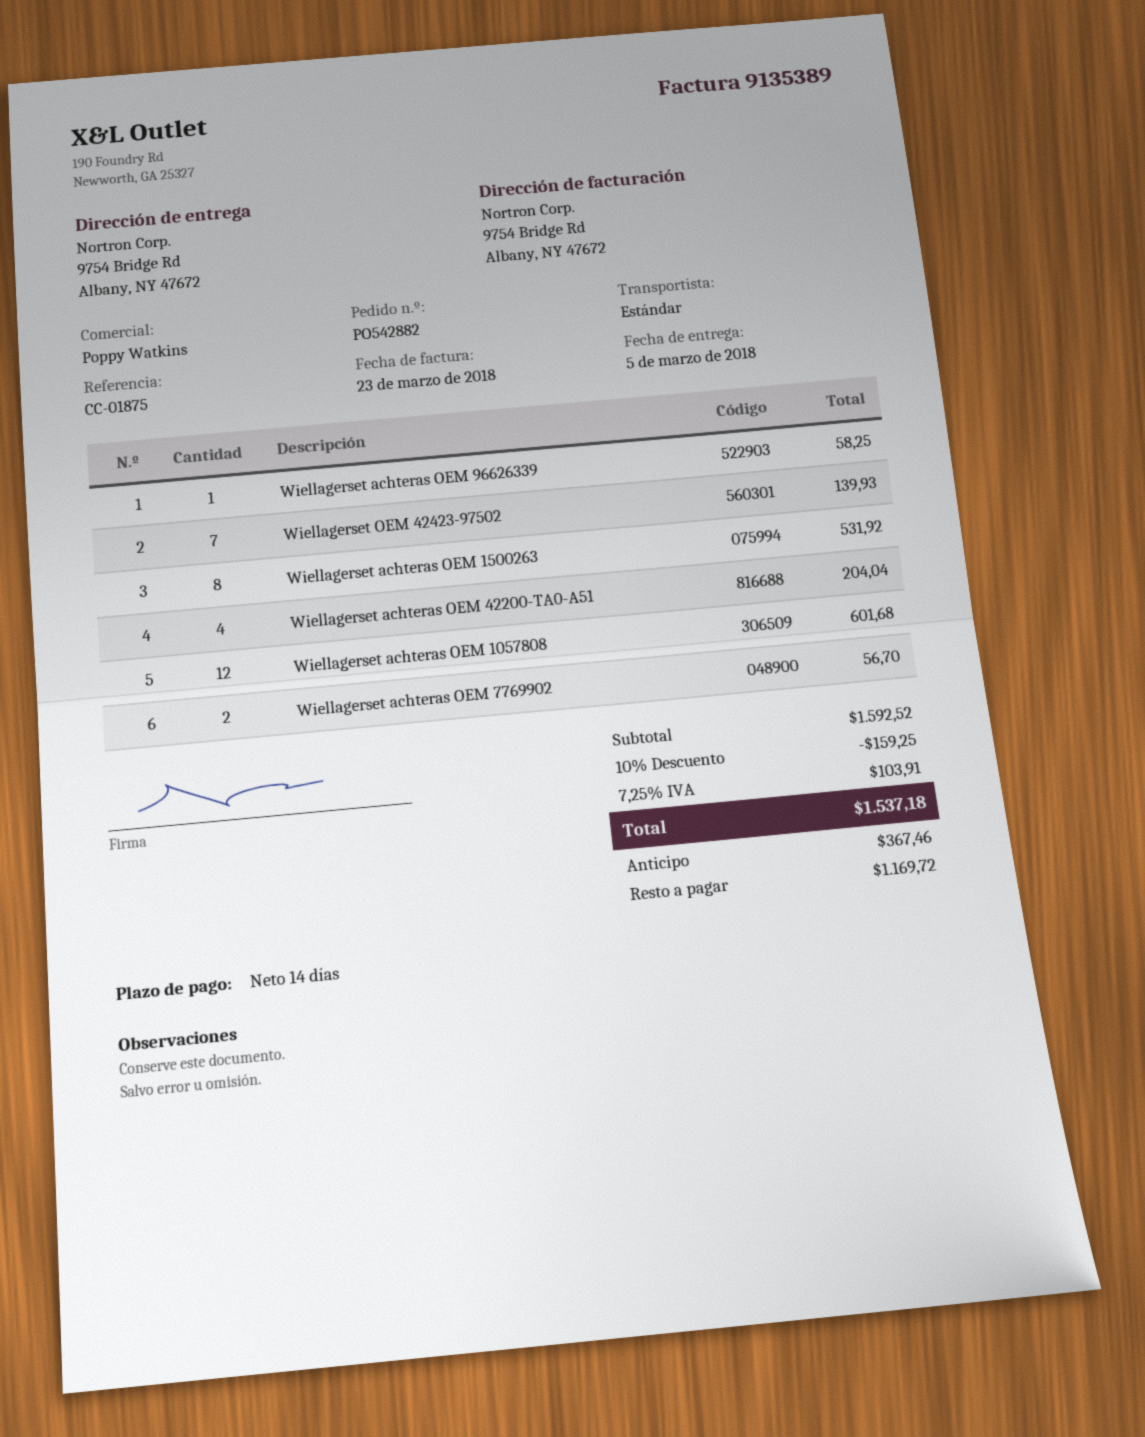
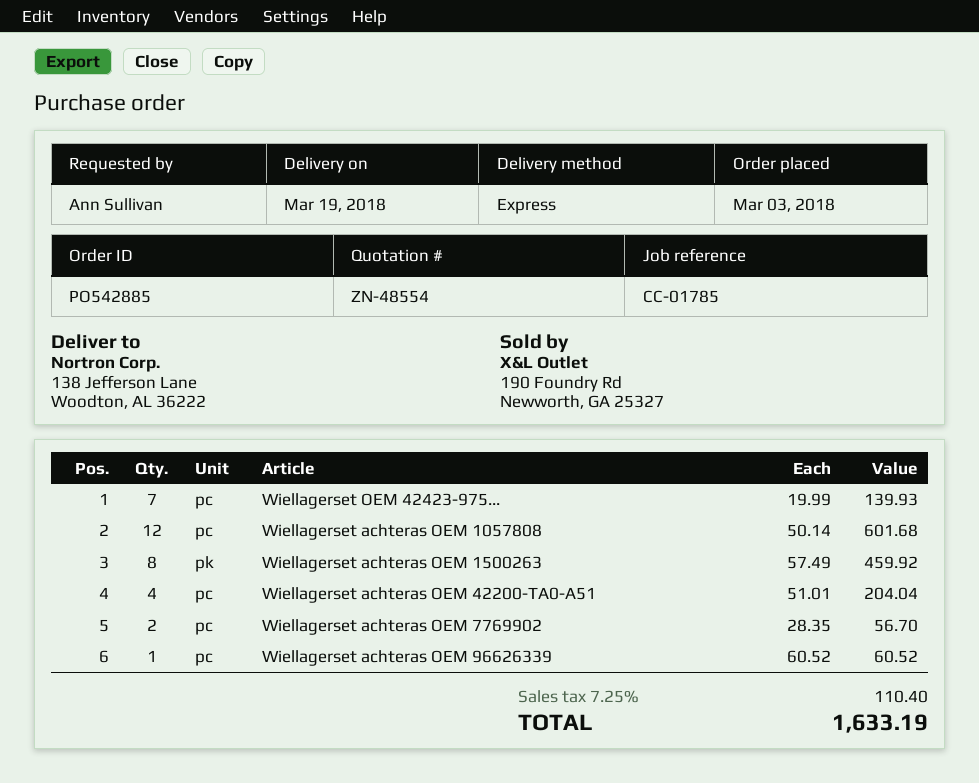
order number: PO542882 -> PO542885
delivery date: 2018-03-05 -> 2018-03-19
reference: CC-01875 -> CC-01785
shipping method: standard -> express
ship to: 9754 Bridge Rd, Albany, NY 47672 -> 138 Jefferson Lane, Woodton, AL 36222
Wiellagerset achteras OEM 96626339: 1 for 58.25 -> 1 for 60.52
Wiellagerset achteras OEM 1500263: 8 for 531.92 -> 8 for 459.92
discount: 10% = 159.25 -> none
tax: 7.25% = 103.91 -> 7.25% = 110.40
total: 1537.18 -> 1633.19

